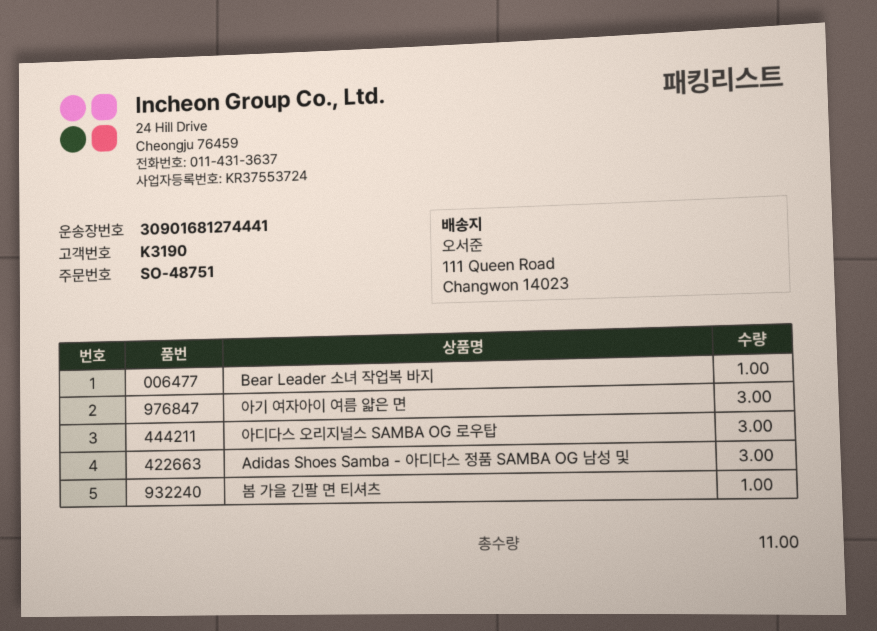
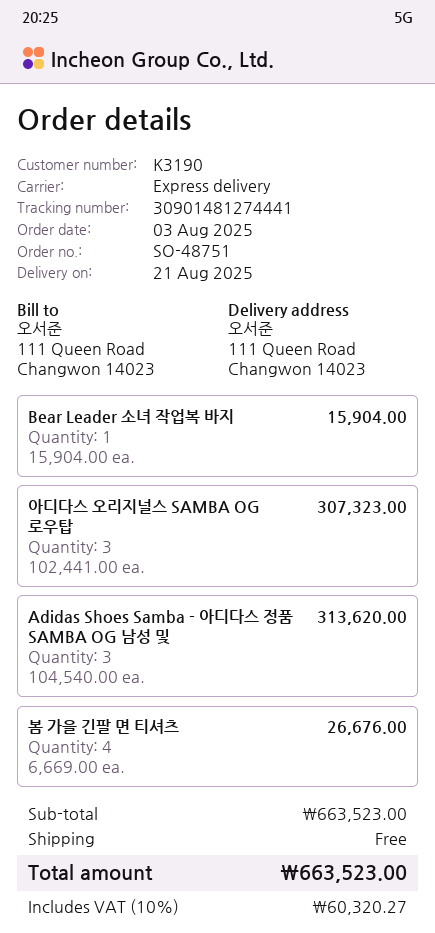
tracking number: 30901681274441 -> 30901481274441
아기 여자아이 여름 얇은 면: 3 -> none
봄 가을 긴팔 면 티셔츠: 1 -> 4

